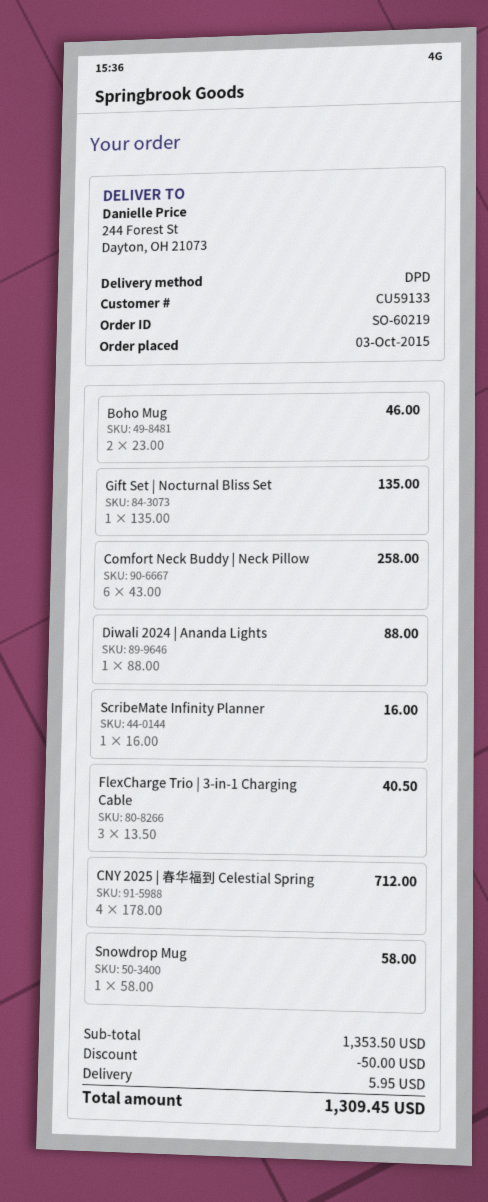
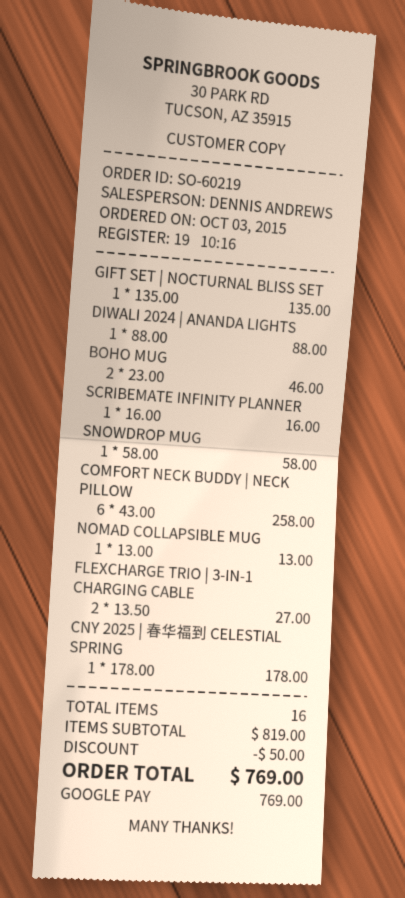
FlexCharge Trio | 3-in-1 Charging Cable: 3 x 13.50 = 40.50 -> 2 x 13.50 = 27.00
CNY 2025 | 春华福到 Celestial Spring: 4 x 178.00 = 712.00 -> 1 x 178.00 = 178.00
NOMAD COLLAPSIBLE MUG: none -> 1 x 13.00 = 13.00
subtotal: 1353.50 -> 819.00
shipping: 5.95 -> none
total: 1309.45 -> 769.00

